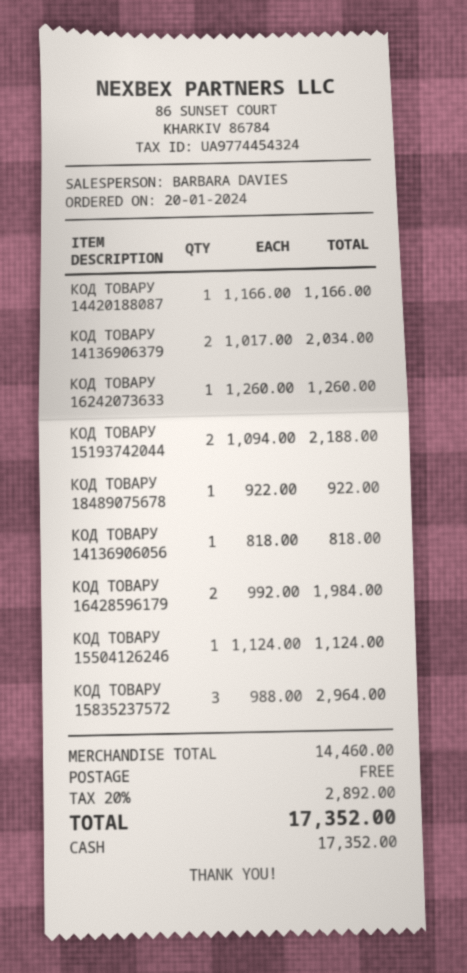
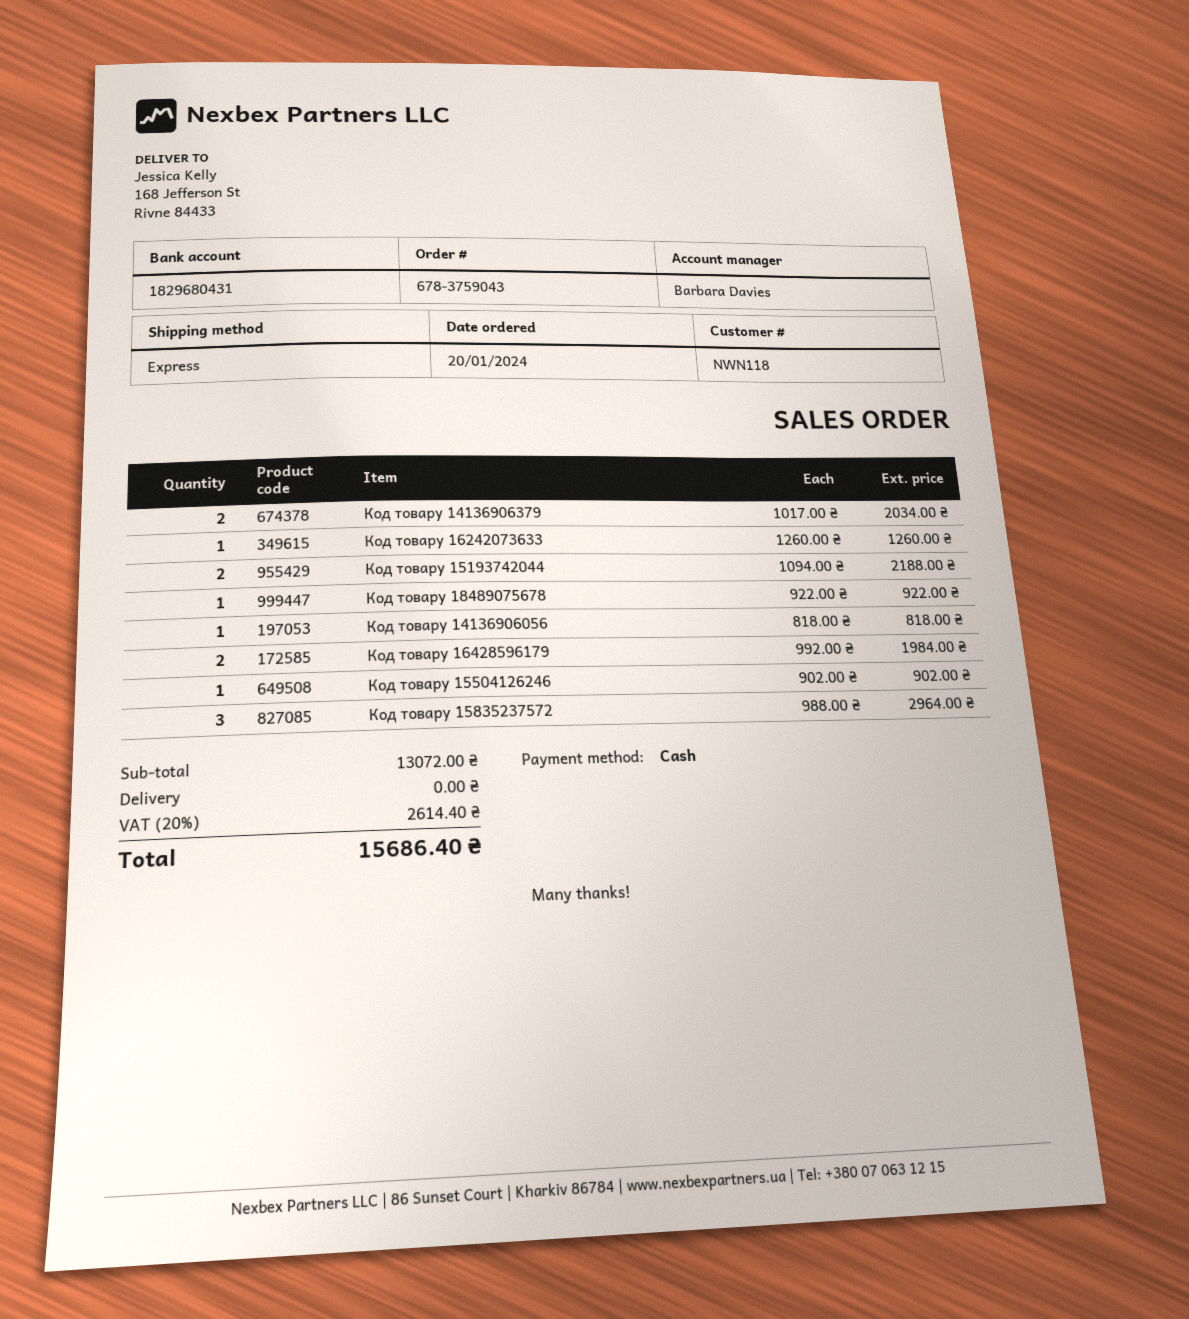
КОД ТОВАРУ 14420188087: 1 x 1166.00 = 1166.00 -> none
КОД ТОВАРУ 15504126246: 1 x 1124.00 = 1124.00 -> 1 x 902.00 = 902.00
subtotal: 14460.00 -> 13072.00
tax: 20% = 2892.00 -> 20% = 2614.40
total: 17352.00 -> 15686.40

